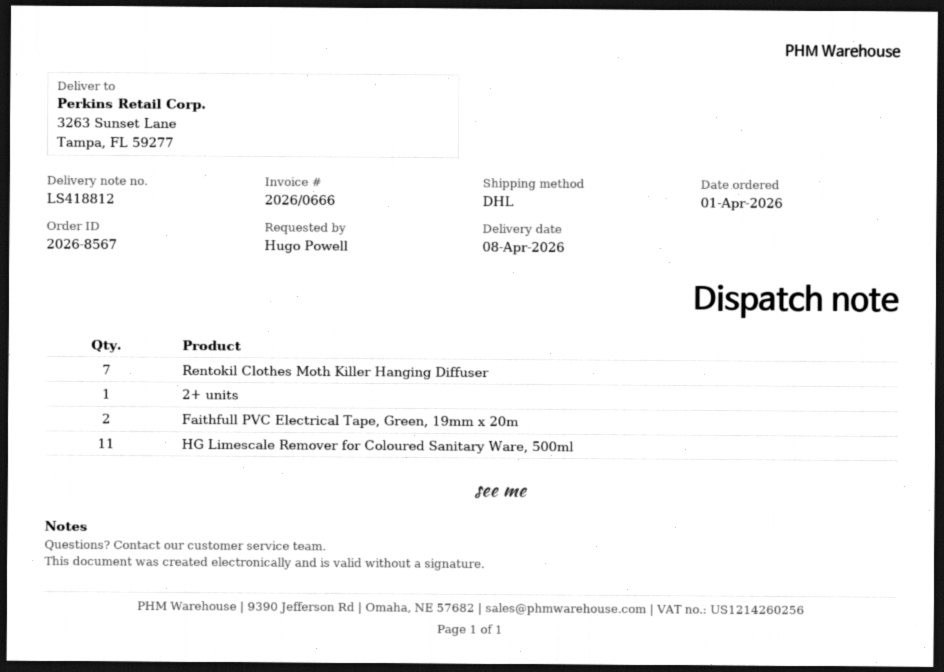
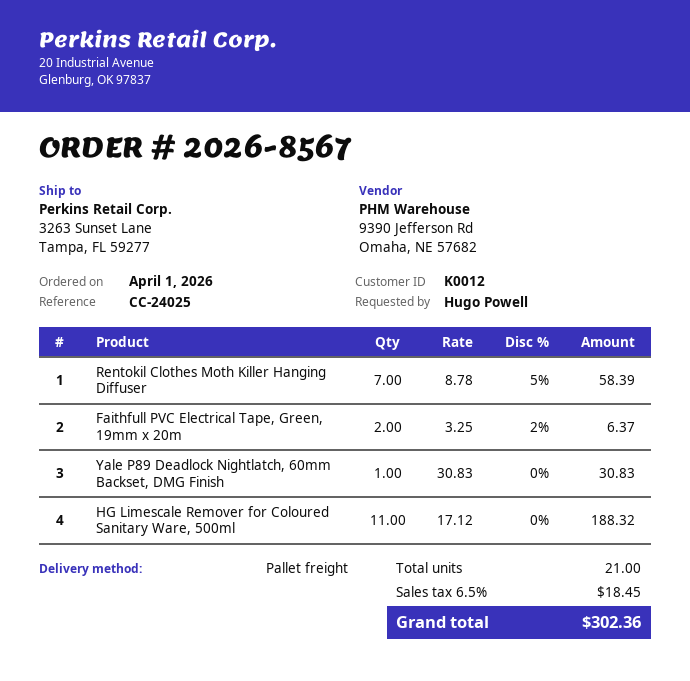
shipping method: DHL -> pallet freight
2+ units: 1 -> none
Yale P89 Deadlock Nightlatch, 60mm Backset, DMG Finish: none -> 1

